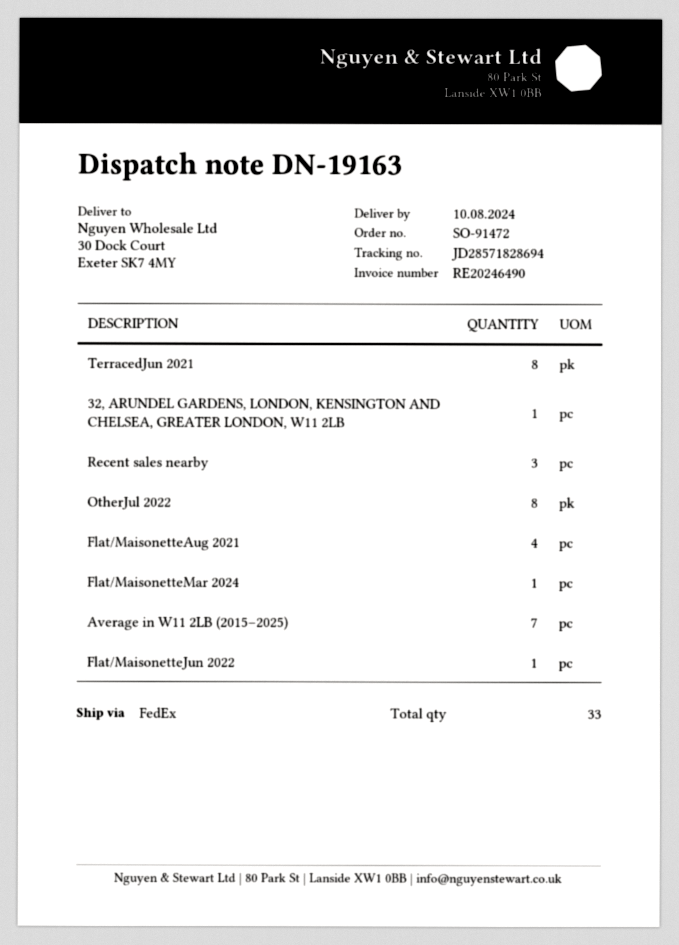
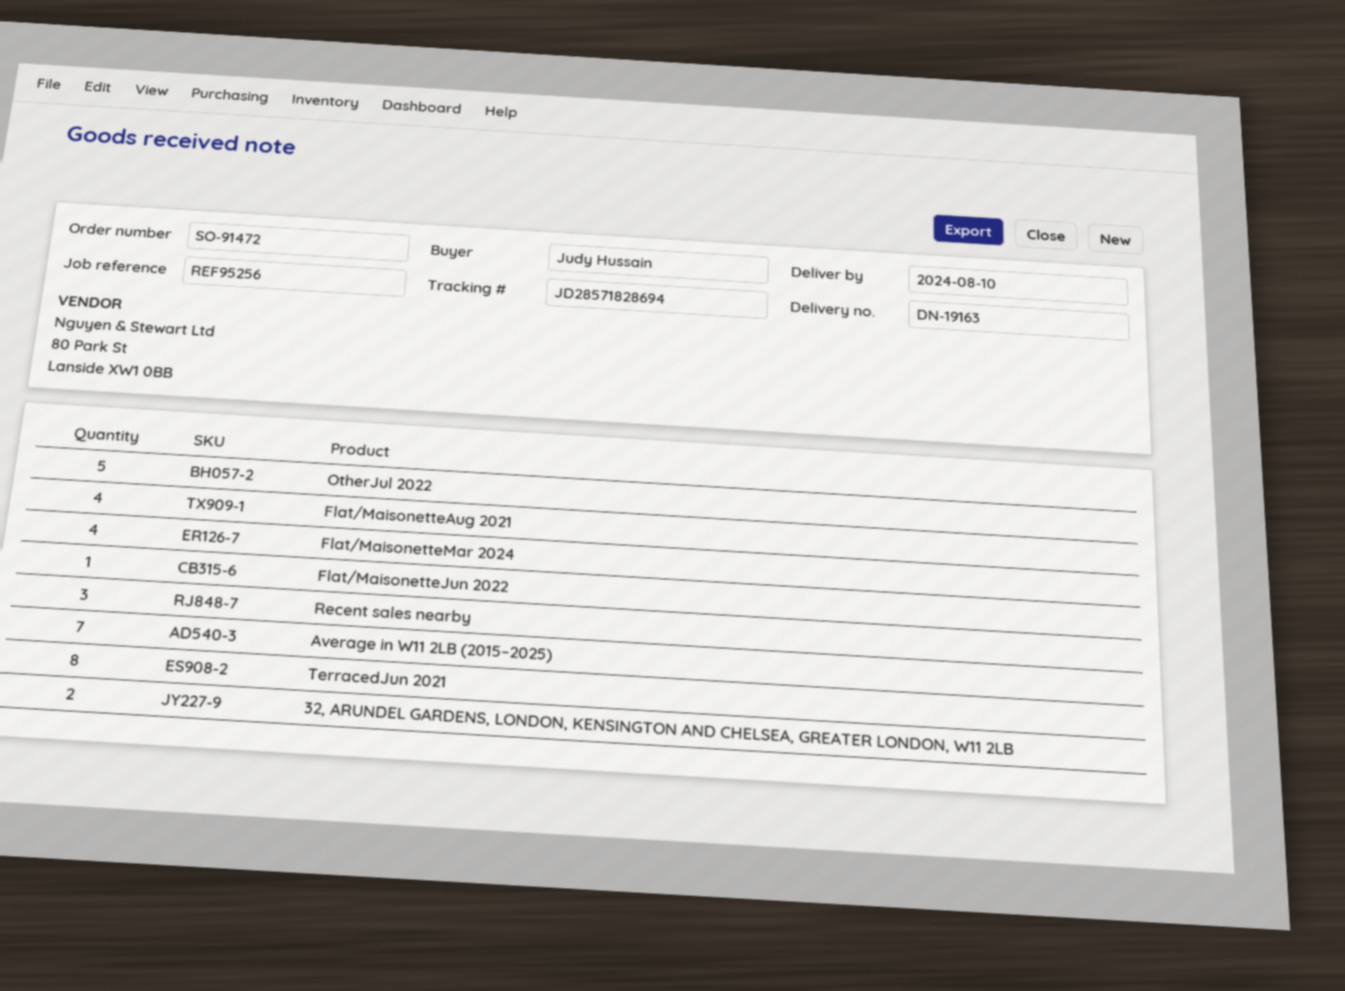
32, ARUNDEL GARDENS, LONDON, KENSINGTON AND CHELSEA, GREATER LONDON, W11 2LB: 1 -> 2
OtherJul 2022: 8 -> 5
Flat/MaisonetteMar 2024: 1 -> 4

